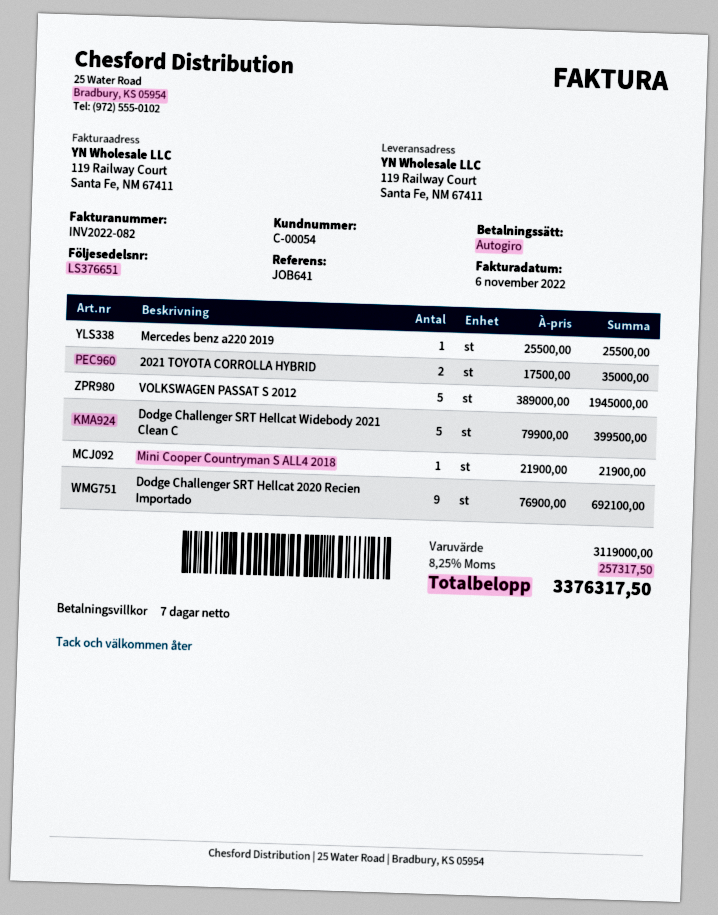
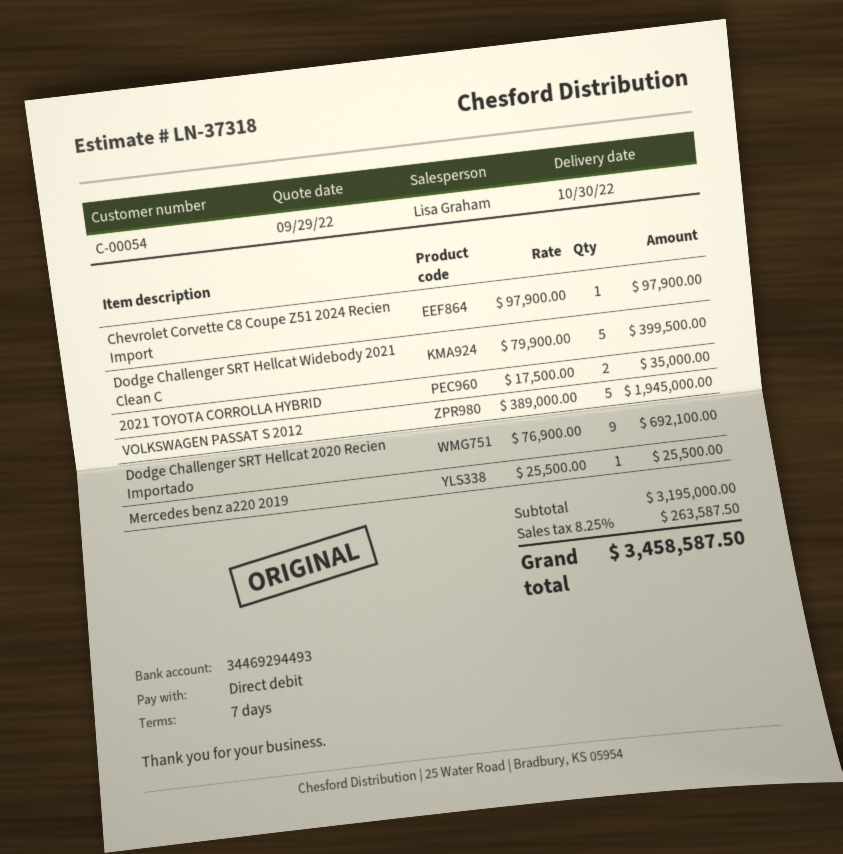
Mini Cooper Countryman S ALL4 2018: 1 x 21900.00 = 21900.00 -> none
Chevrolet Corvette C8 Coupe Z51 2024 Recien Import: none -> 1 x 97900.00 = 97900.00
subtotal: 3119000.00 -> 3195000.00
tax: 8.25% = 257317.50 -> 8.25% = 263587.50
total: 3376317.50 -> 3458587.50

